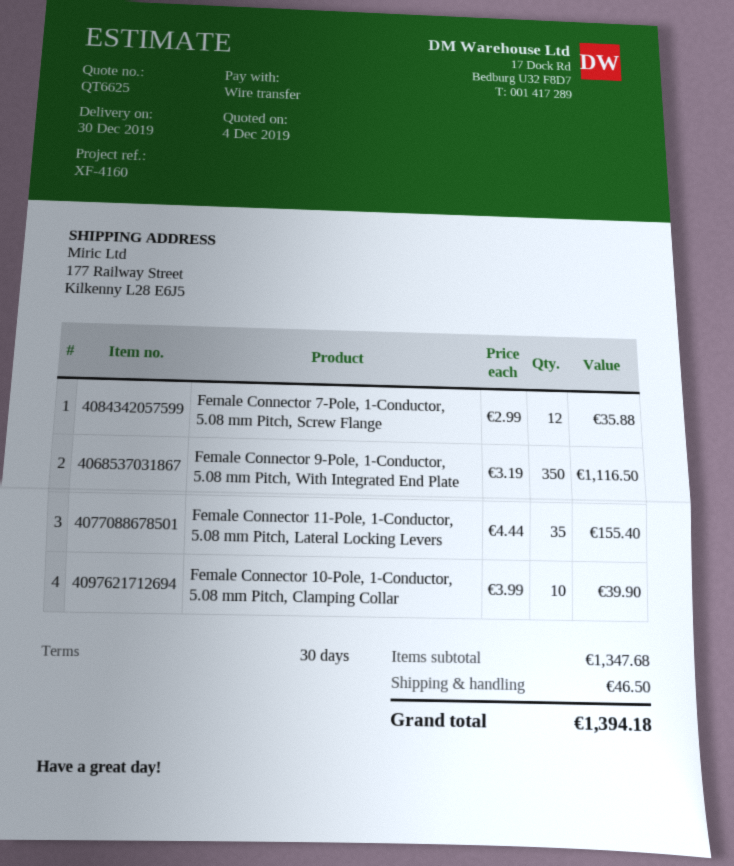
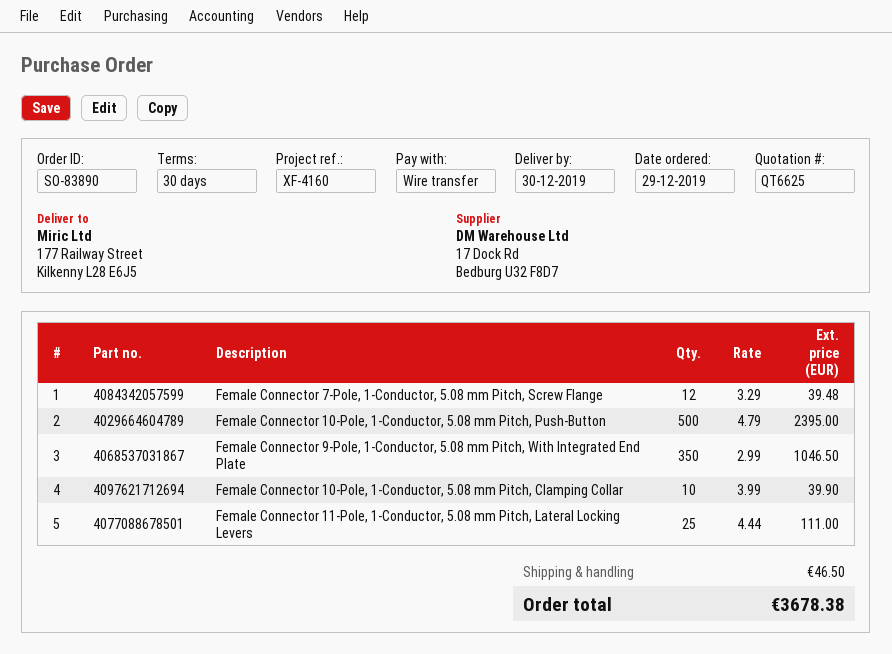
Female Connector 7-Pole, 1-Conductor, 5.08 mm Pitch, Screw Flange: 12 x 2.99 = 35.88 -> 12 x 3.29 = 39.48
Female Connector 9-Pole, 1-Conductor, 5.08 mm Pitch, With Integrated End Plate: 350 x 3.19 = 1116.50 -> 350 x 2.99 = 1046.50
Female Connector 11-Pole, 1-Conductor, 5.08 mm Pitch, Lateral Locking Levers: 35 x 4.44 = 155.40 -> 25 x 4.44 = 111.00
Female Connector 10-Pole, 1-Conductor, 5.08 mm Pitch, Push-Button: none -> 500 x 4.79 = 2395.00
total: 1394.18 -> 3678.38

